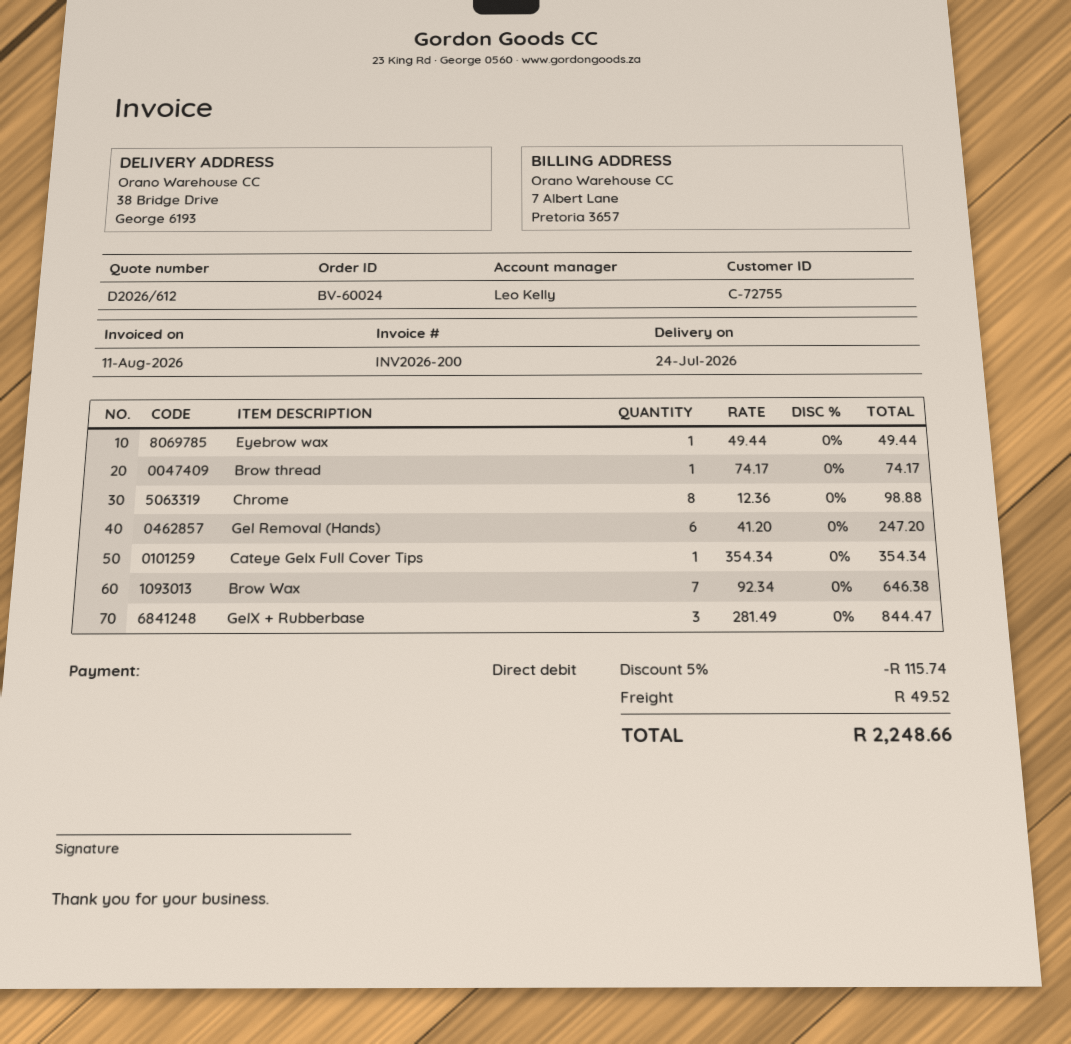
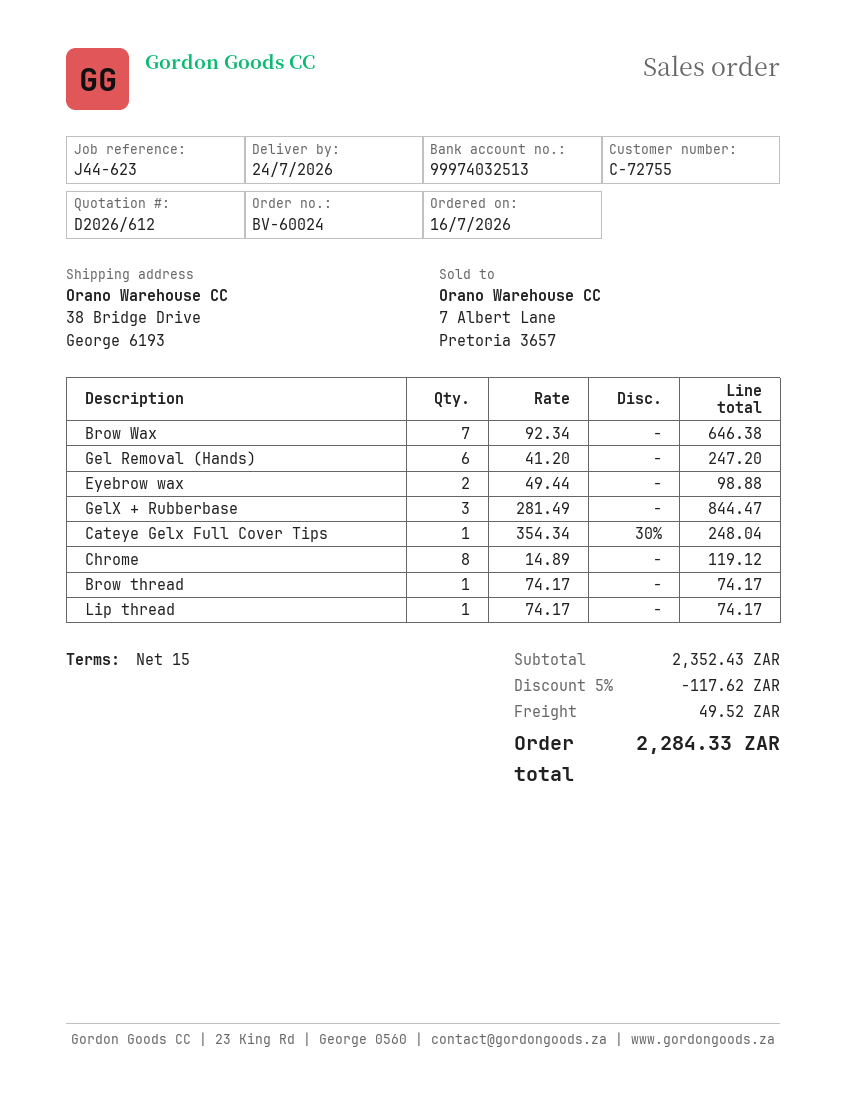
Eyebrow wax: 1 x 49.44 = 49.44 -> 2 x 49.44 = 98.88
Chrome: 8 x 12.36 = 98.88 -> 8 x 14.89 = 119.12
Cateye Gelx Full Cover Tips: 1 x 354.34 = 354.34 -> 1 x 354.34 - 30% = 248.04
Lip thread: none -> 1 x 74.17 = 74.17
discount: 5% = 115.74 -> 5% = 117.62
total: 2248.66 -> 2284.33

